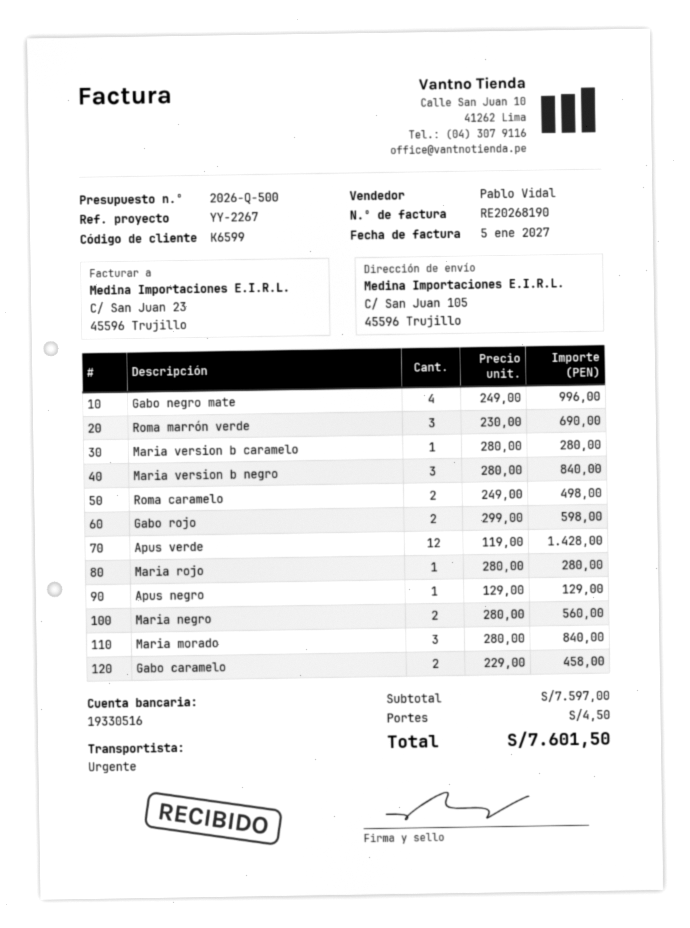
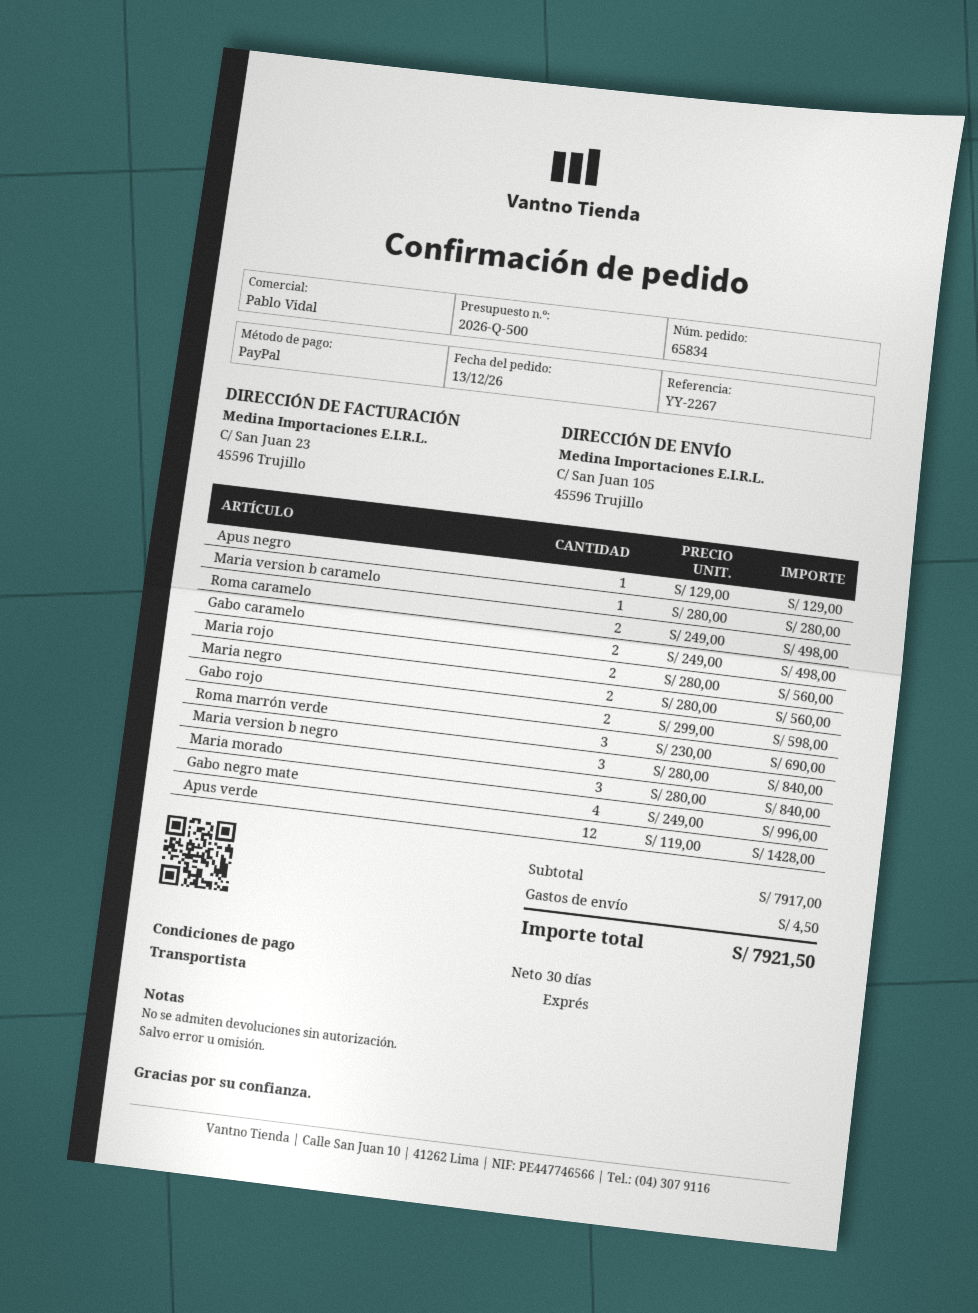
Maria rojo: 1 x 280.00 = 280.00 -> 2 x 280.00 = 560.00
Gabo caramelo: 2 x 229.00 = 458.00 -> 2 x 249.00 = 498.00
subtotal: 7597.00 -> 7917.00
total: 7601.50 -> 7921.50

